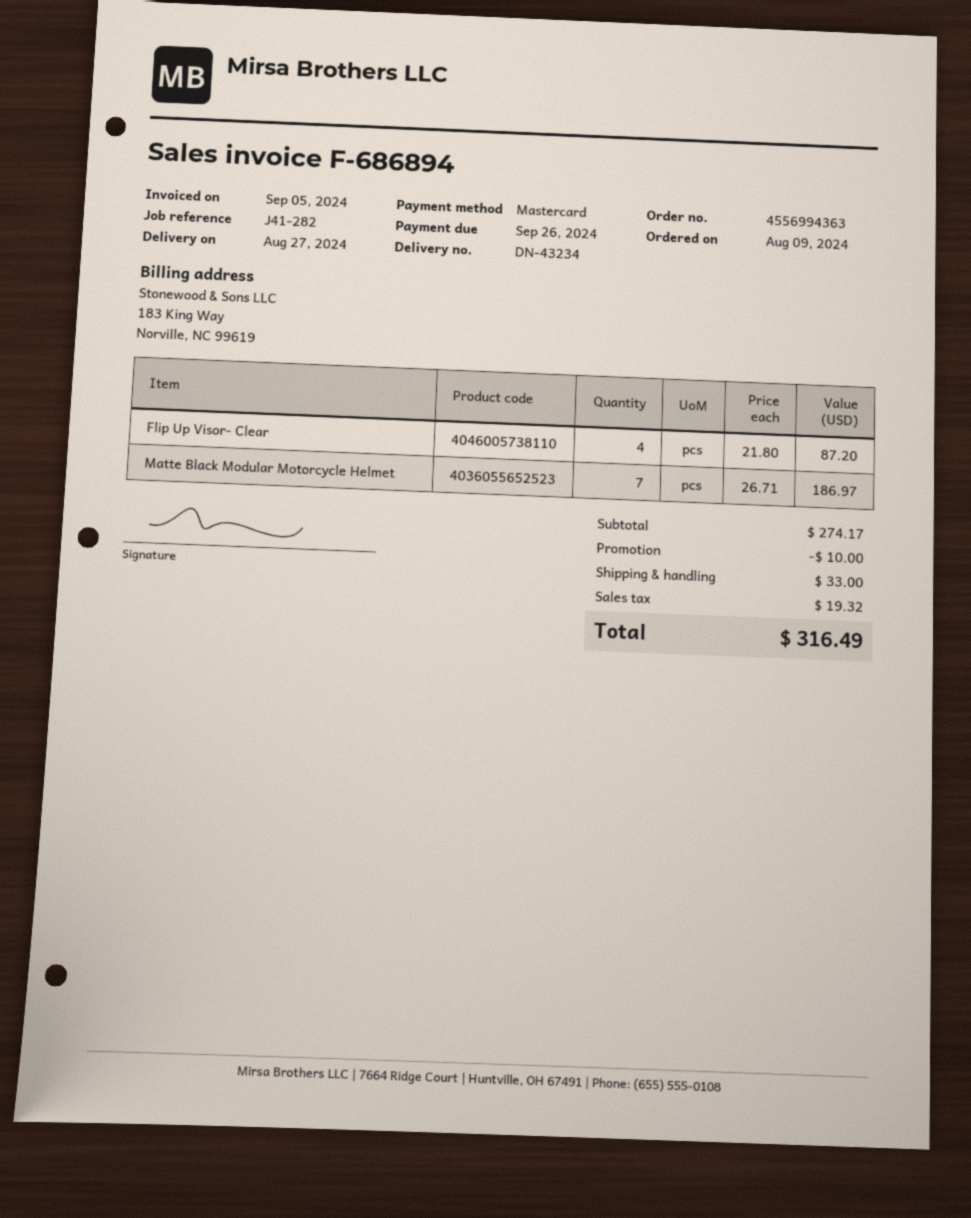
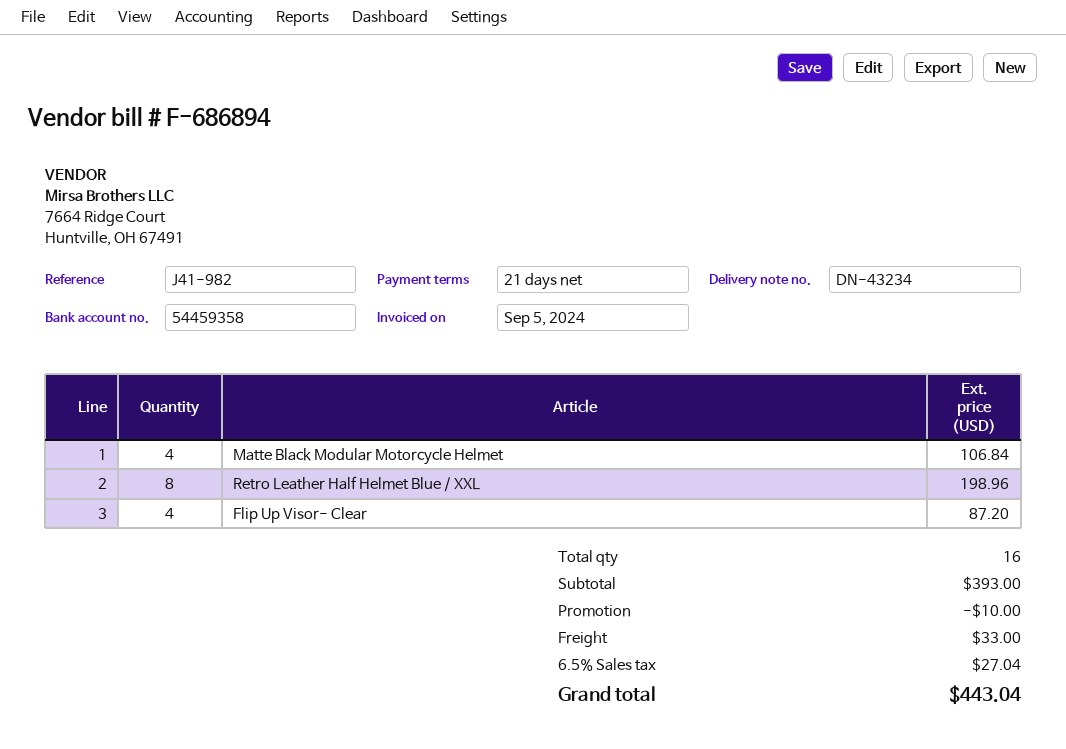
reference: J41-282 -> J41-982
Matte Black Modular Motorcycle Helmet: 7 for 186.97 -> 4 for 106.84
Retro Leather Half Helmet Blue / XXL: none -> 8 for 198.96
subtotal: 274.17 -> 393.00
tax: 19.32 -> 27.04
total: 316.49 -> 443.04

